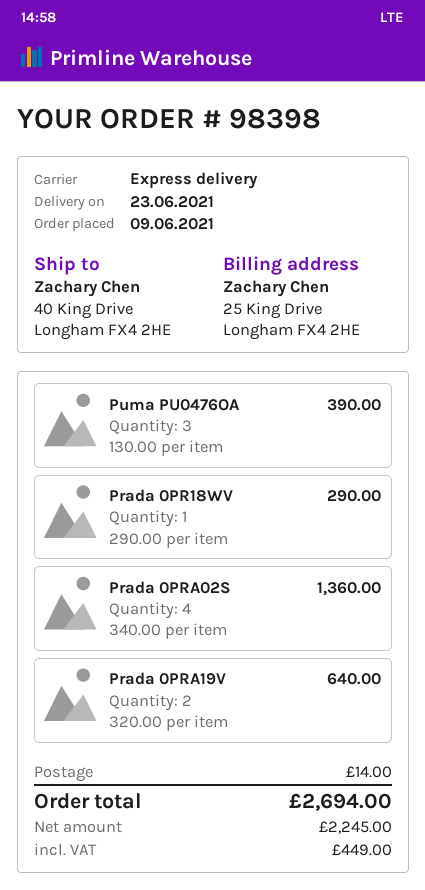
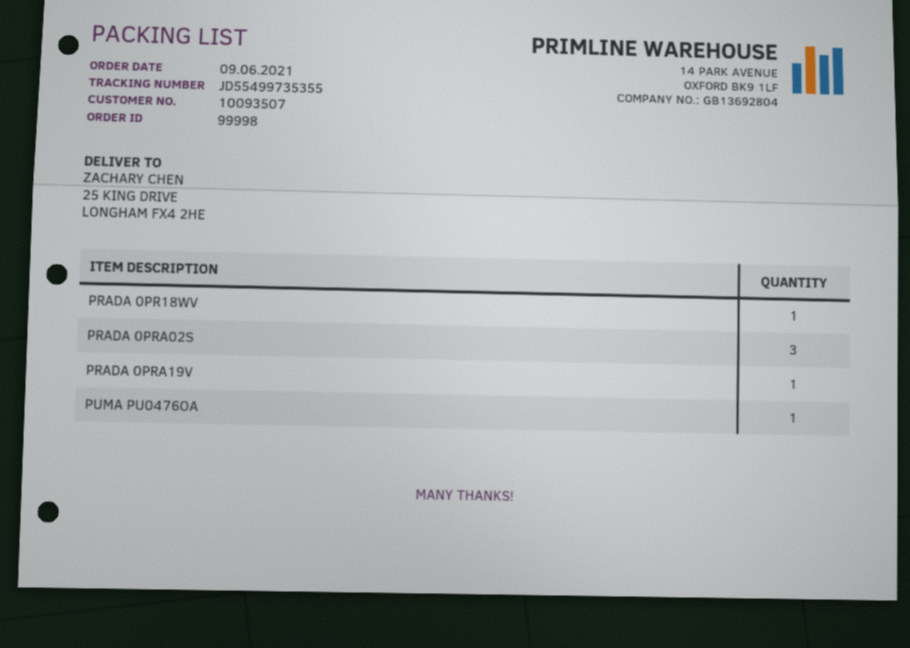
order number: 98398 -> 99998
ship to: 40 King Drive, Longham FX4 2HE -> 25 KING DRIVE, LONGHAM FX4 2HE
Puma PU0476OA: 3 -> 1
Prada 0PRA02S: 4 -> 3
Prada 0PRA19V: 2 -> 1

